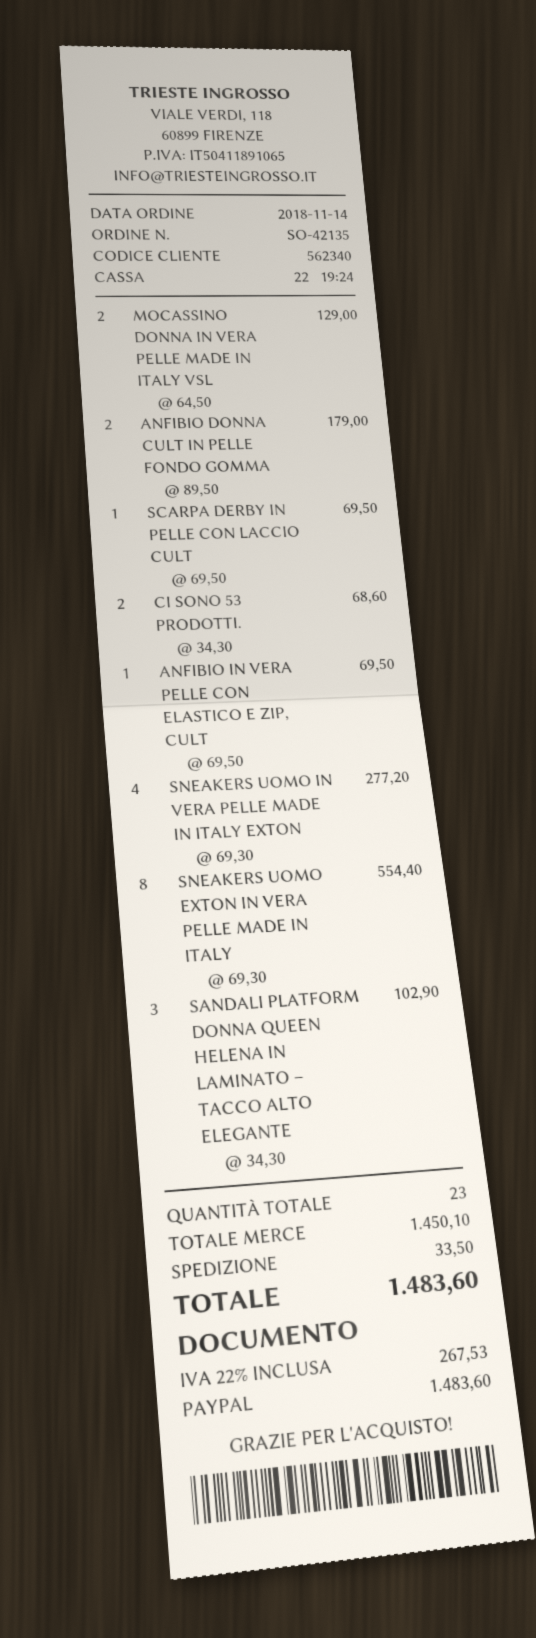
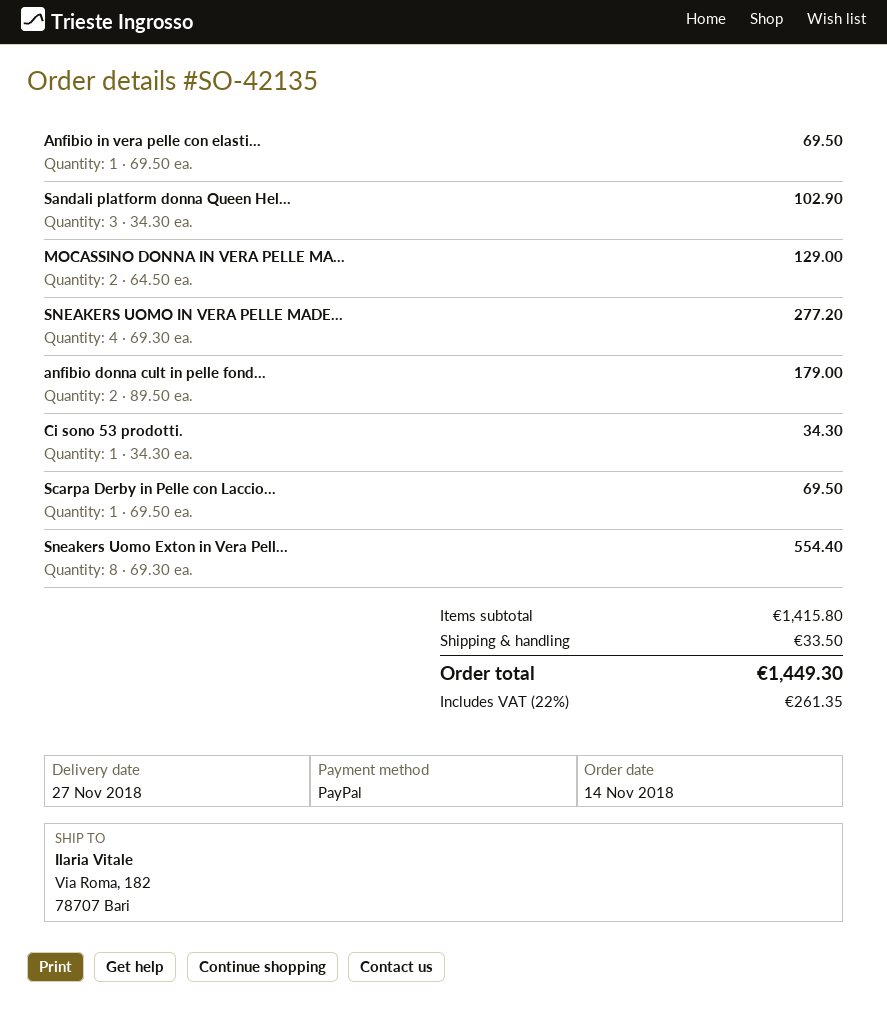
CI SONO 53 PRODOTTI.: 2 x 34.30 = 68.60 -> 1 x 34.30 = 34.30
subtotal: 1450.10 -> 1415.80
tax: 22% = 267.53 -> 22% = 261.35
total: 1483.60 -> 1449.30

